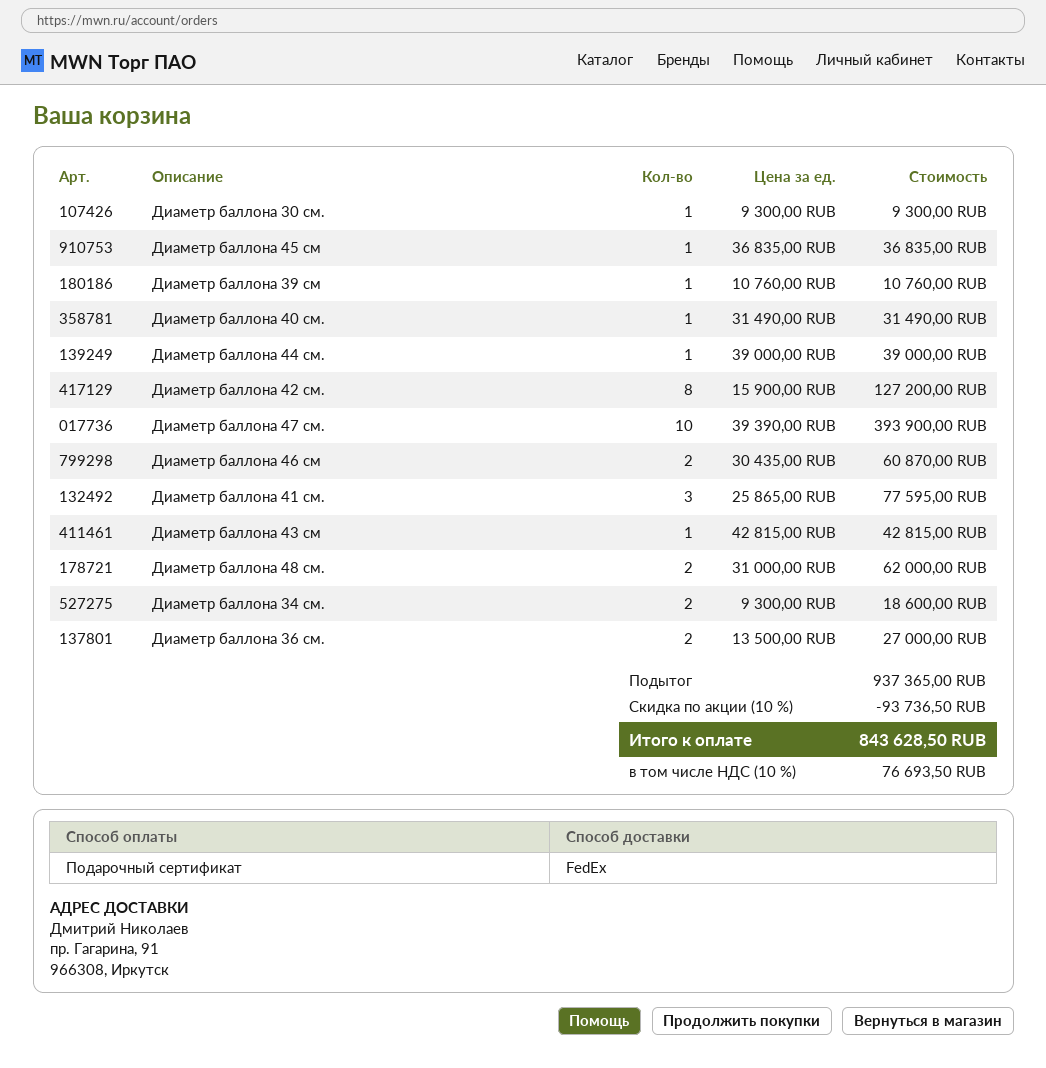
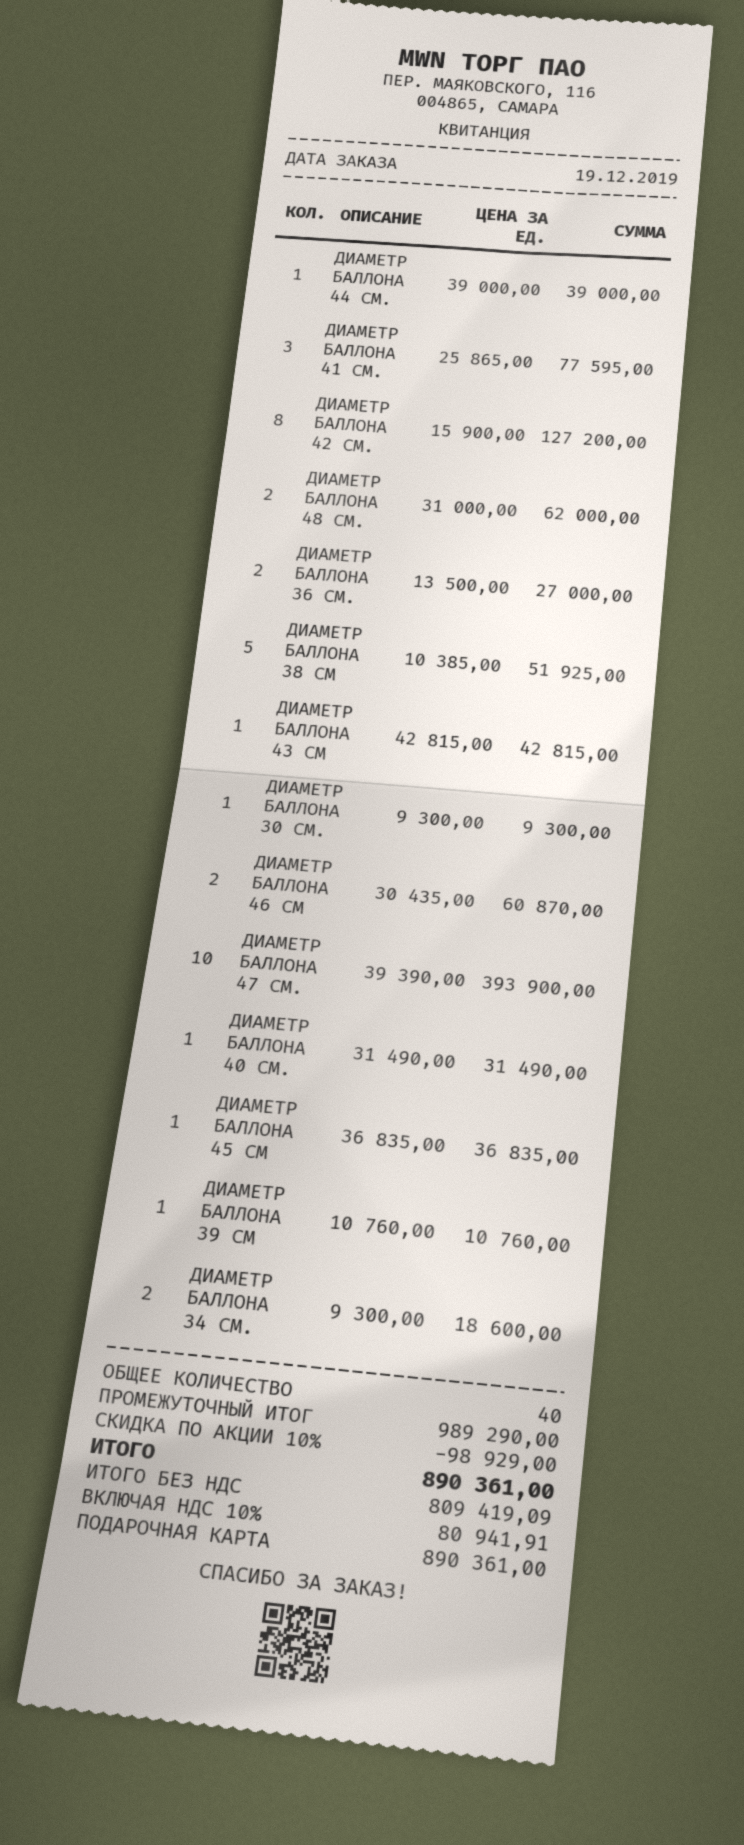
ДИАМЕТР БАЛЛОНА 38 СМ: none -> 5 x 10385.00 = 51925.00
subtotal: 937365.00 -> 989290.00
discount: 10% = 93736.50 -> 10% = 98929.00
tax: 10% = 76693.50 -> 10% = 80941.91
total: 843628.50 -> 890361.00

